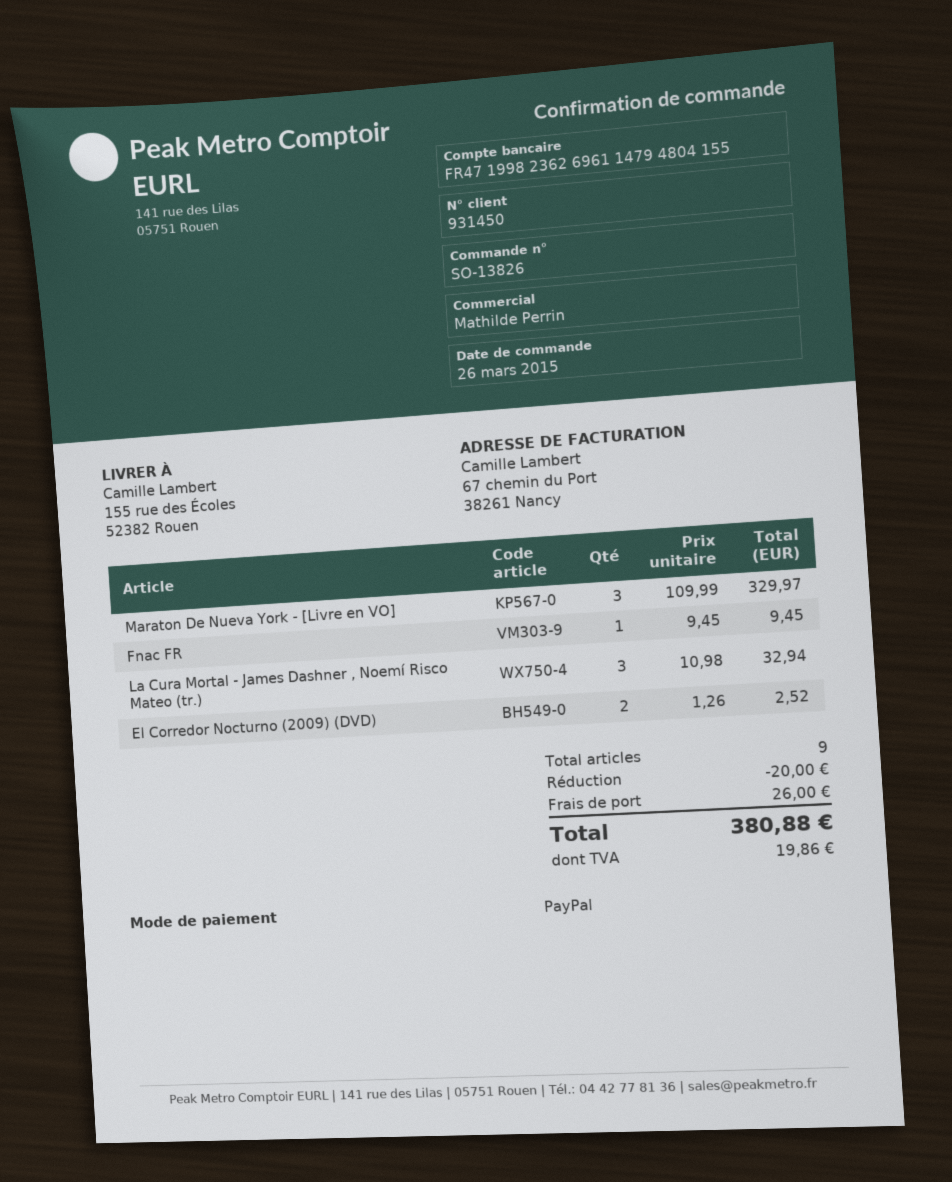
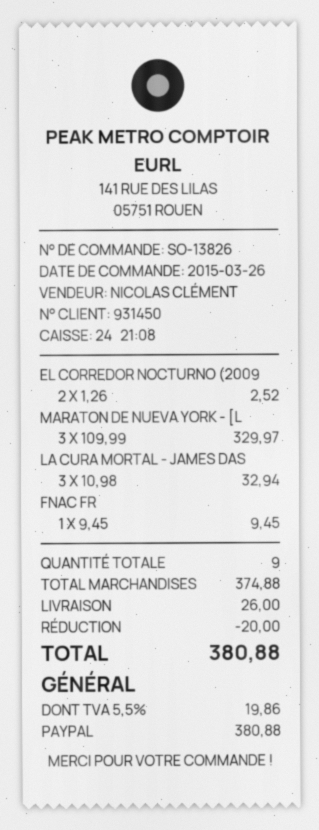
sales rep: Mathilde Perrin -> NICOLAS CLÉMENT

